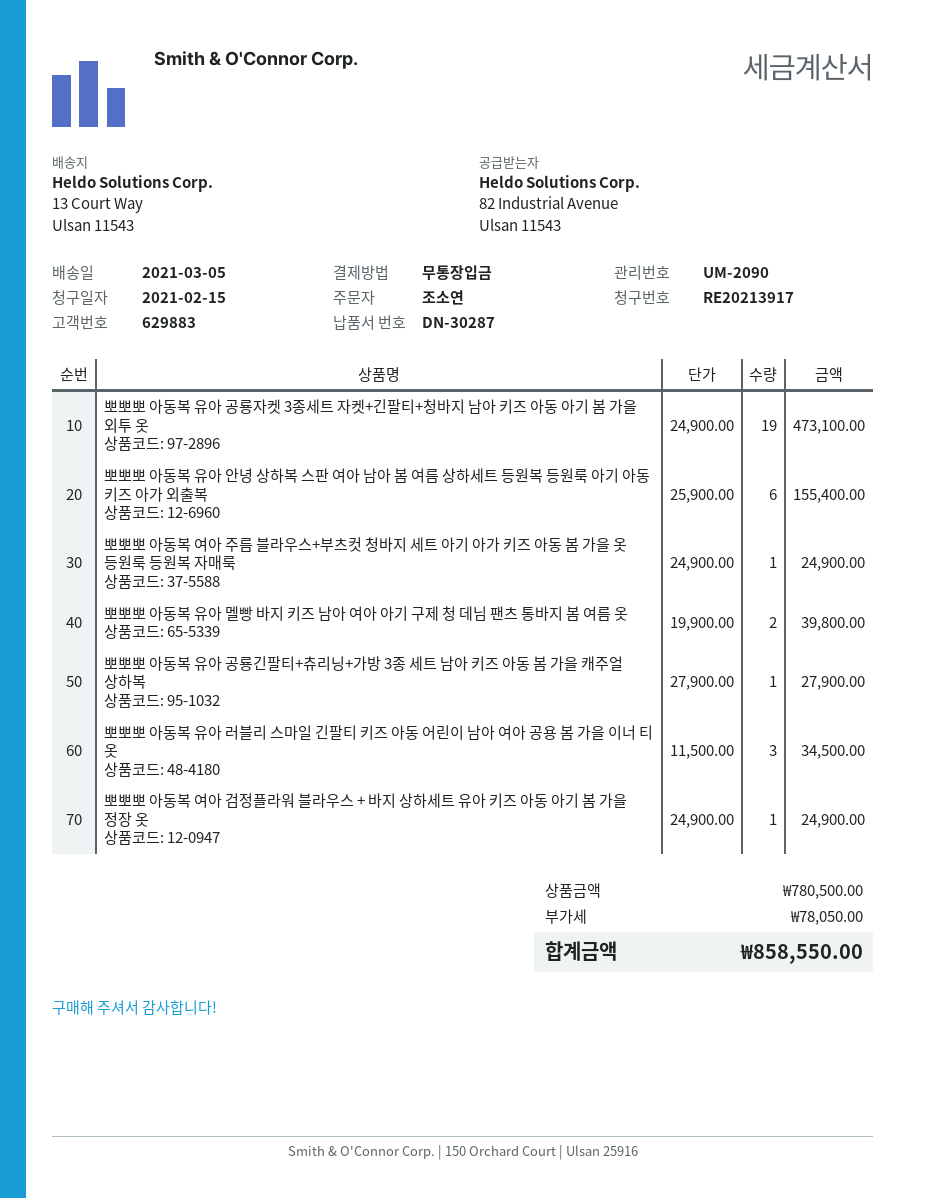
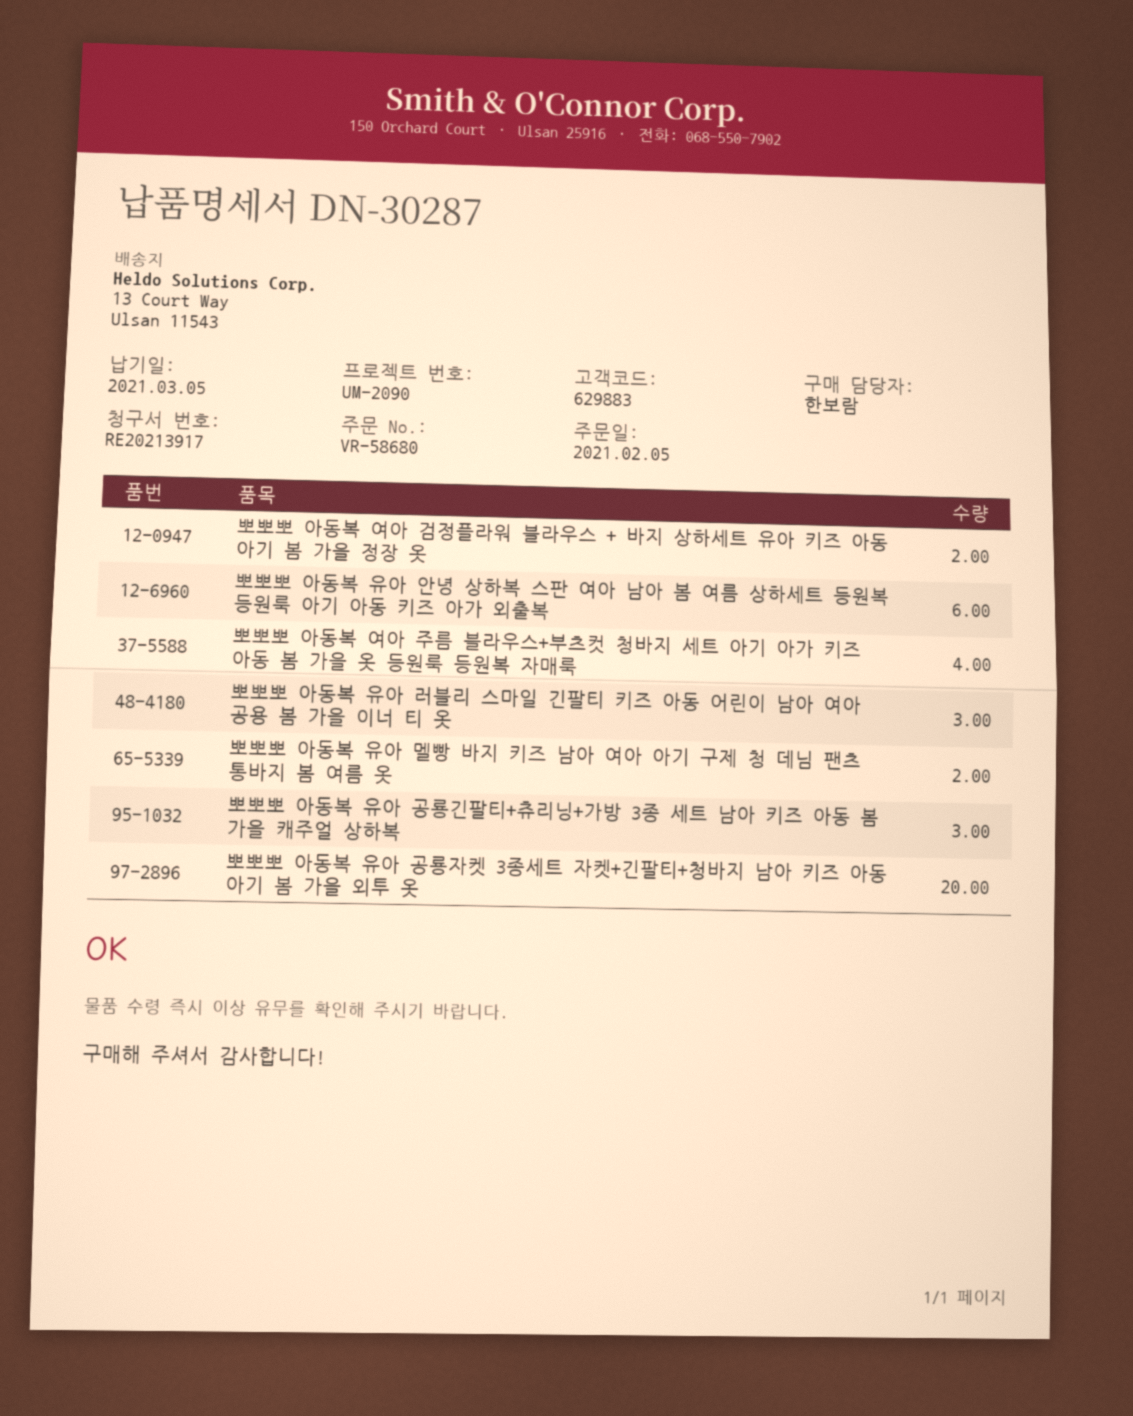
ordered by: 조소연 -> 한보람
뽀뽀뽀 아동복 유아 공룡자켓 3종세트 자켓+긴팔티+청바지 남아 키즈 아동 아기 봄 가을 외투 옷: 19 -> 20
뽀뽀뽀 아동복 여아 주름 블라우스+부츠컷 청바지 세트 아기 아가 키즈 아동 봄 가을 옷 등원룩 등원복 자매룩: 1 -> 4
뽀뽀뽀 아동복 유아 공룡긴팔티+츄리닝+가방 3종 세트 남아 키즈 아동 봄 가을 캐주얼 상하복: 1 -> 3
뽀뽀뽀 아동복 여아 검정플라워 블라우스 + 바지 상하세트 유아 키즈 아동 아기 봄 가을 정장 옷: 1 -> 2

